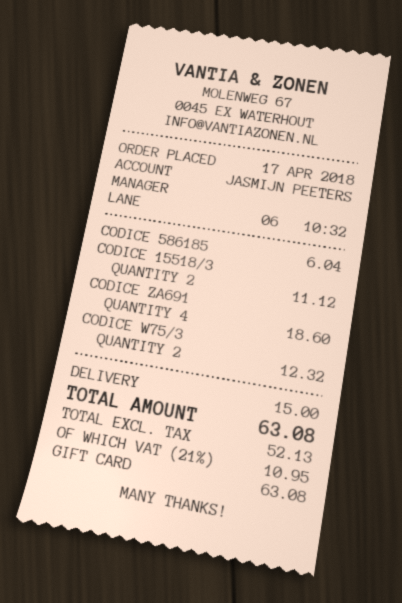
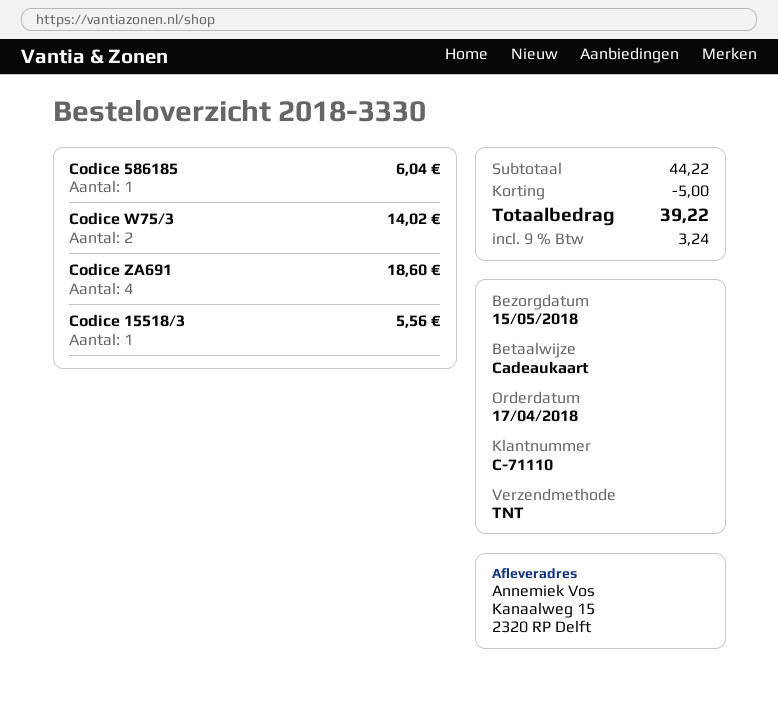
CODICE 15518/3: 2 for 11.12 -> 1 for 5.56
CODICE W75/3: 2 for 12.32 -> 2 for 14.02
discount: none -> 5.00
shipping: 15.00 -> none
tax: 21% = 10.95 -> 9% = 3.24
total: 63.08 -> 39.22

